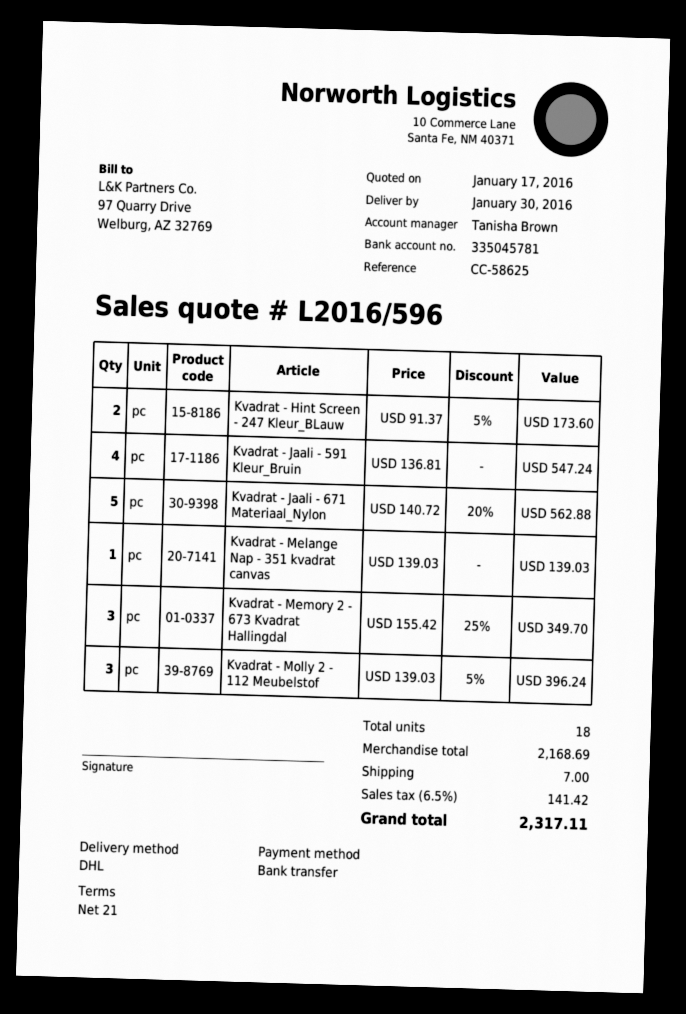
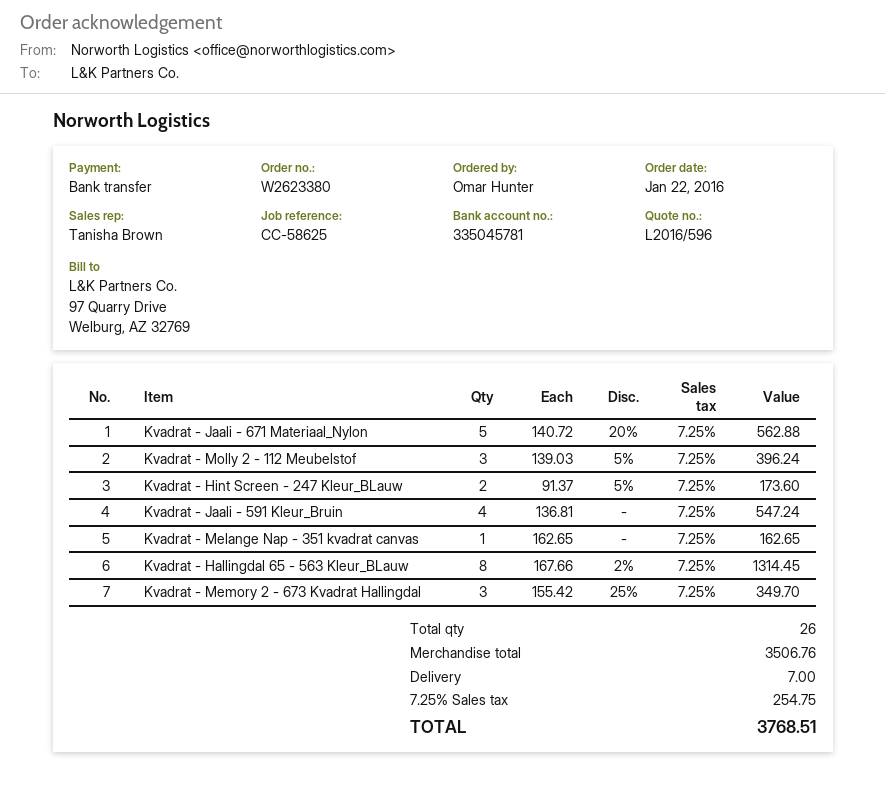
Kvadrat - Melange Nap - 351 kvadrat canvas: 1 x 139.03 = 139.03 -> 1 x 162.65 = 162.65
Kvadrat - Hallingdal 65 - 563 Kleur_BLauw: none -> 8 x 167.66 - 2% = 1314.45
total quantity: 18 -> 26
subtotal: 2168.69 -> 3506.76
tax: 6.5% = 141.42 -> 7.25% = 254.75
total: 2317.11 -> 3768.51

